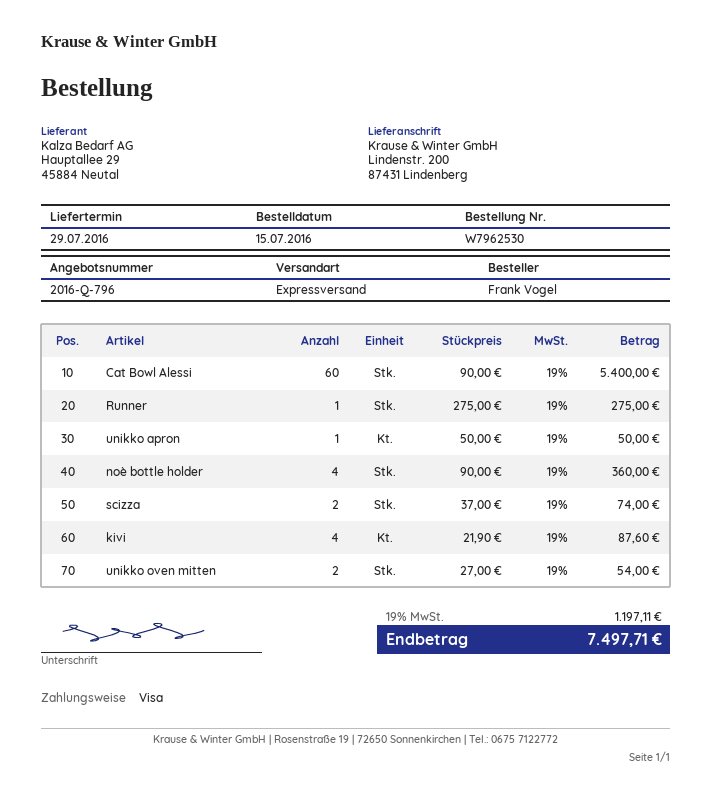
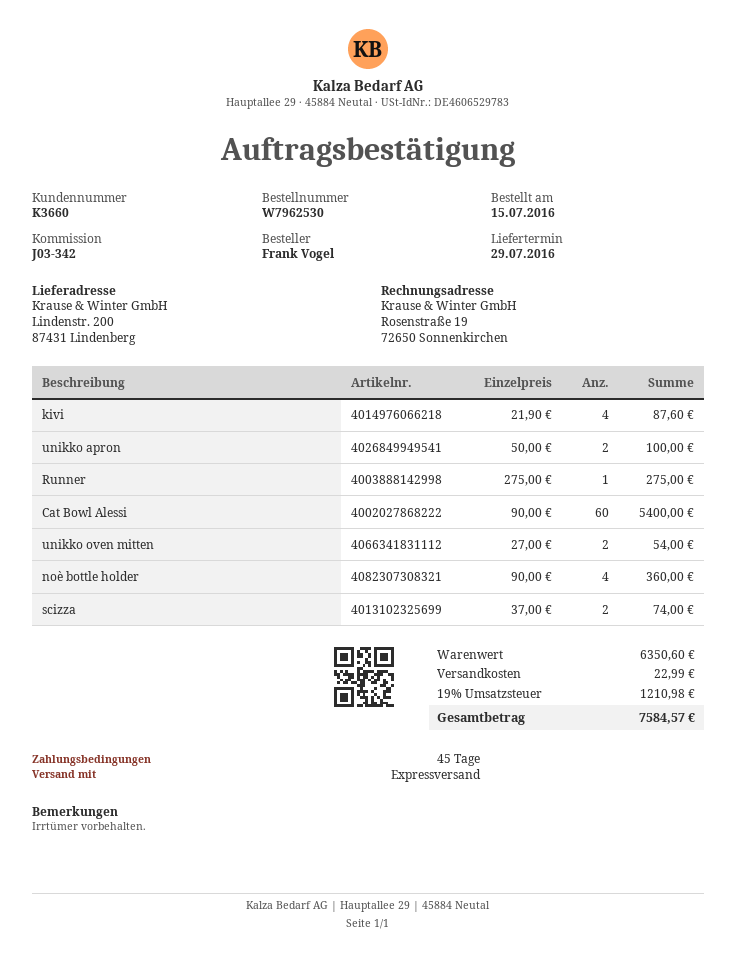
unikko apron: 1 x 50.00 = 50.00 -> 2 x 50.00 = 100.00
shipping: none -> 22.99
tax: 19% = 1197.11 -> 19% = 1210.98
total: 7497.71 -> 7584.57

